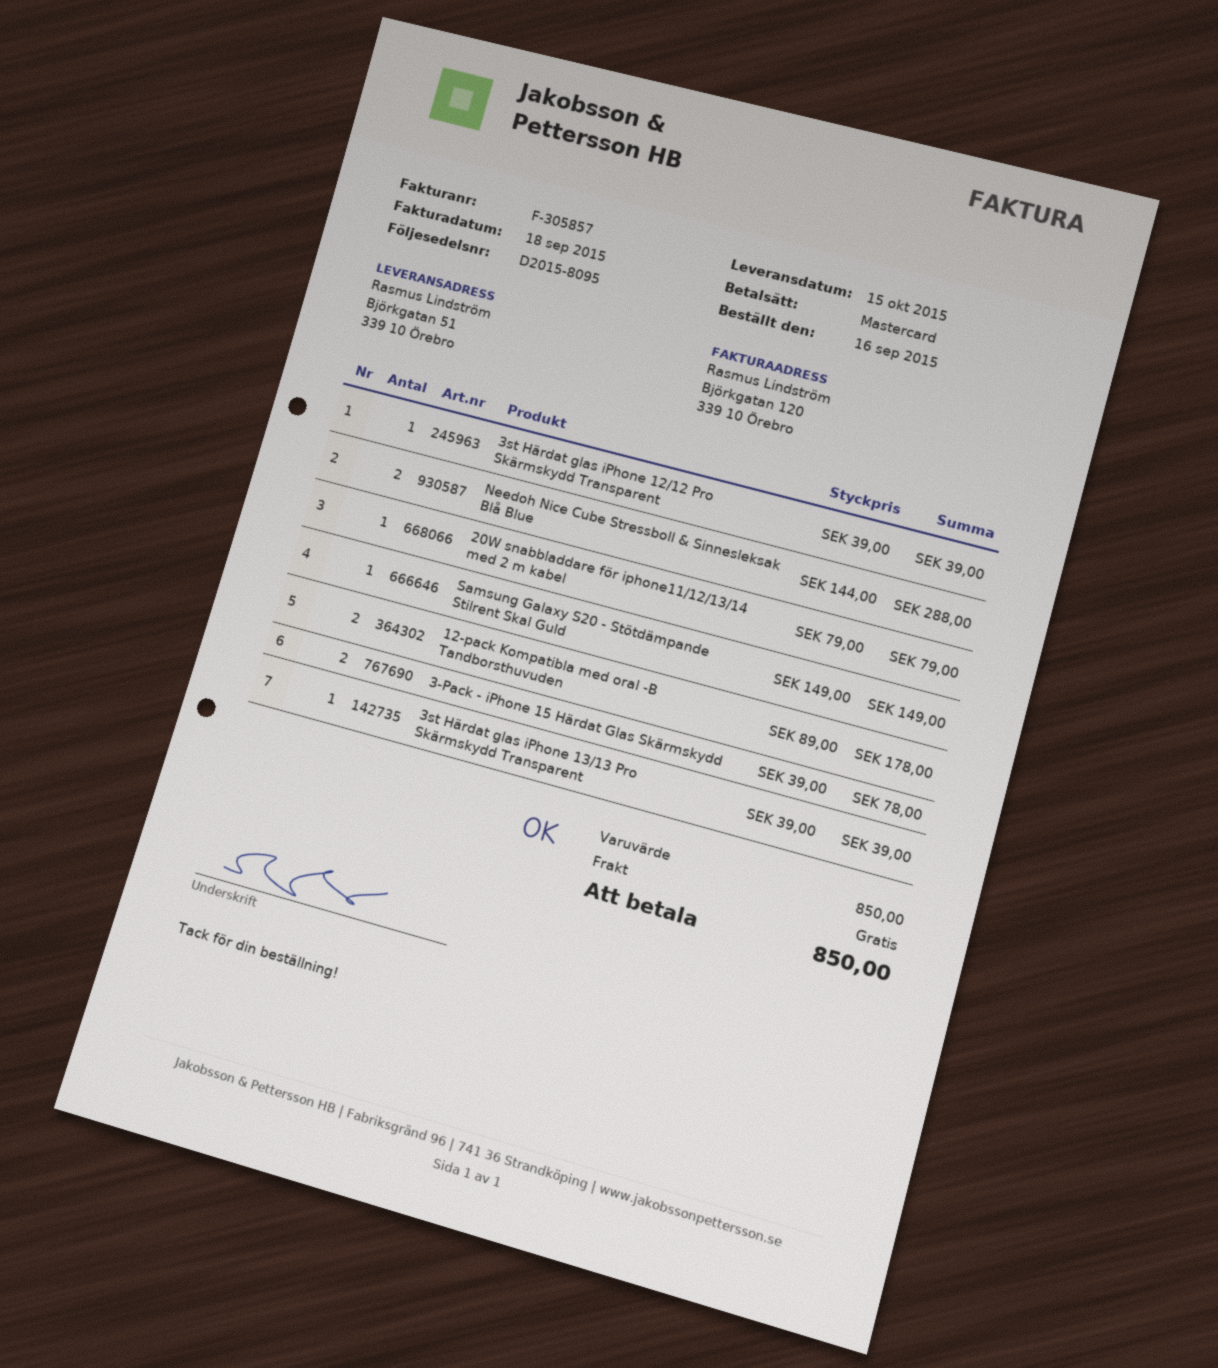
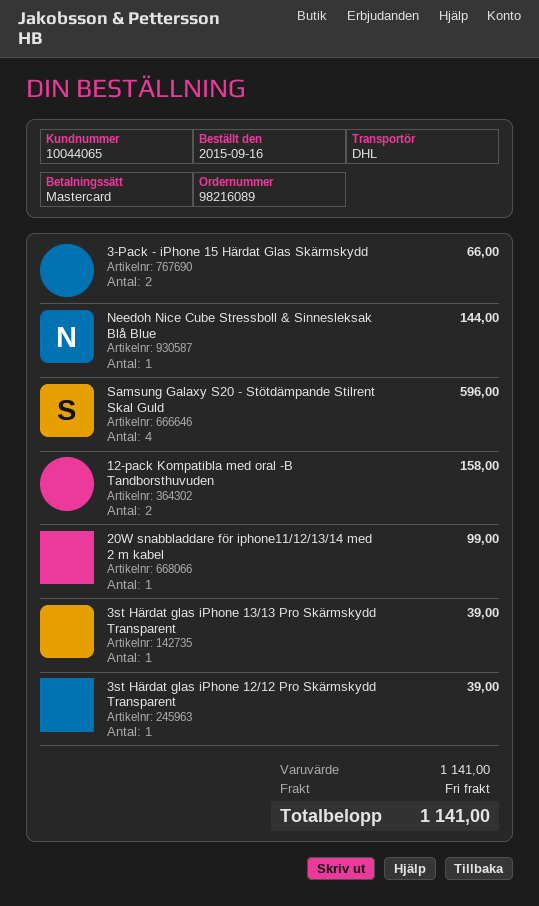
Needoh Nice Cube Stressboll & Sinnesleksak Blå Blue: 2 for 288.00 -> 1 for 144.00
20W snabbladdare för iphone11/12/13/14 med 2 m kabel: 1 for 79.00 -> 1 for 99.00
Samsung Galaxy S20 - Stötdämpande Stilrent Skal Guld: 1 for 149.00 -> 4 for 596.00
12-pack Kompatibla med oral -B Tandborsthuvuden: 2 for 178.00 -> 2 for 158.00
3-Pack - iPhone 15 Härdat Glas Skärmskydd: 2 for 78.00 -> 2 for 66.00
subtotal: 850.00 -> 1141.00
total: 850.00 -> 1141.00

